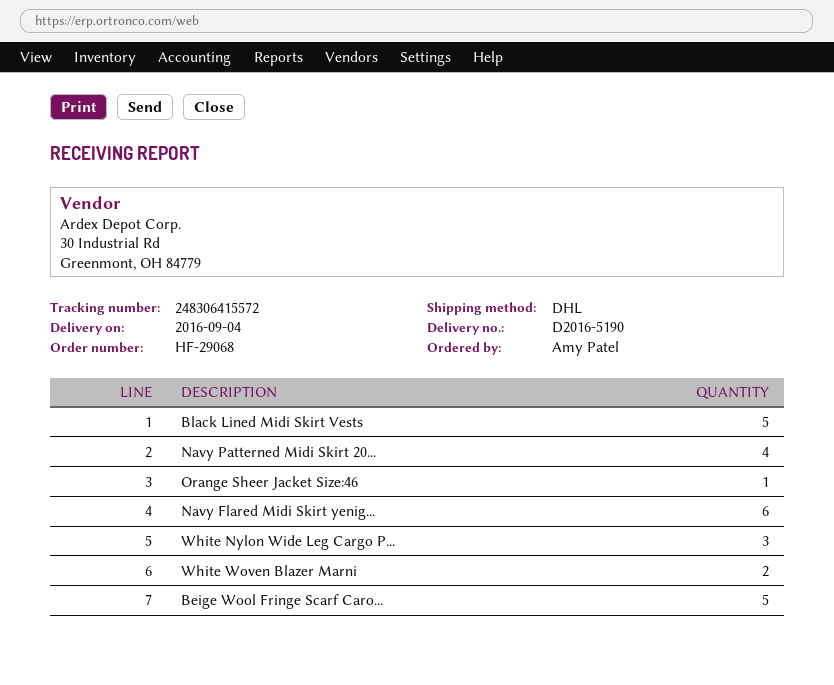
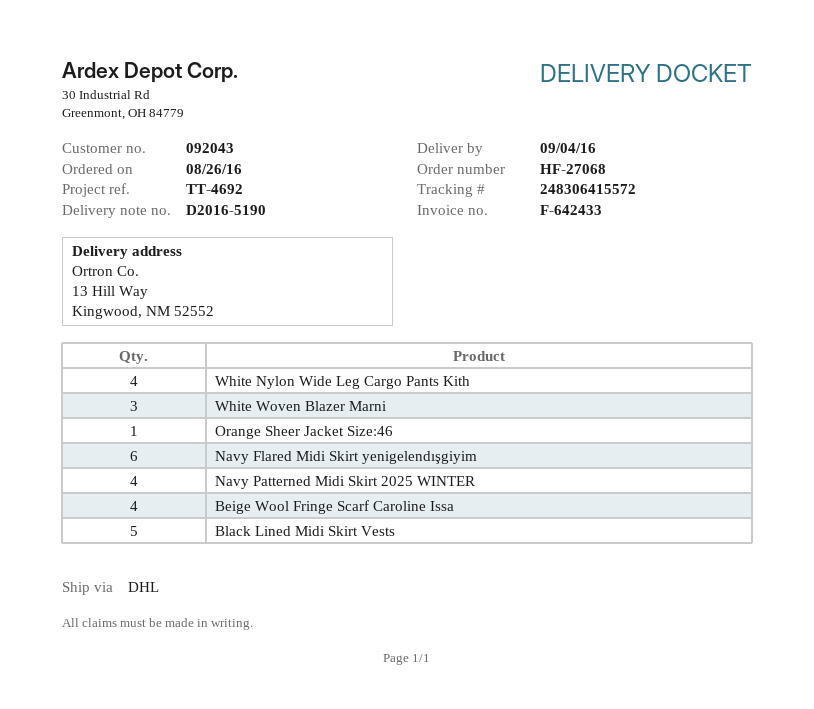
order number: HF-29068 -> HF-27068
White Nylon Wide Leg Cargo P...: 3 -> 4
White Woven Blazer Marni: 2 -> 3
Beige Wool Fringe Scarf Caro...: 5 -> 4

